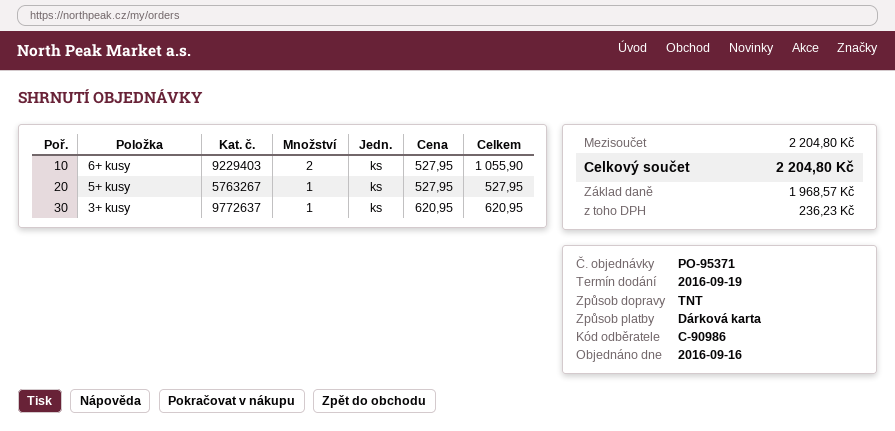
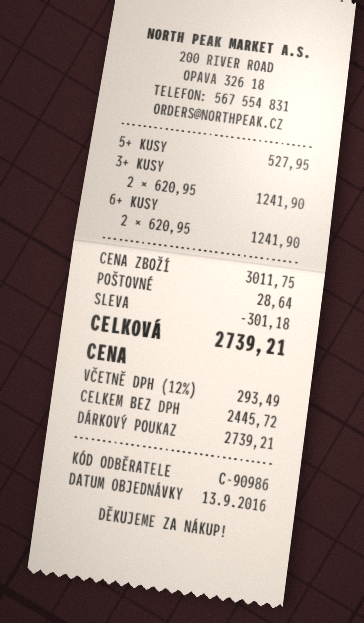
order date: 2016-09-16 -> 2016-09-13
6+ kusy: 2 x 527.95 = 1055.90 -> 2 x 620.95 = 1241.90
3+ kusy: 1 x 620.95 = 620.95 -> 2 x 620.95 = 1241.90
subtotal: 2204.80 -> 3011.75
discount: none -> 301.18
shipping: none -> 28.64
net: 1968.57 -> 2445.72
tax: 236.23 -> 293.49
total: 2204.80 -> 2739.21

